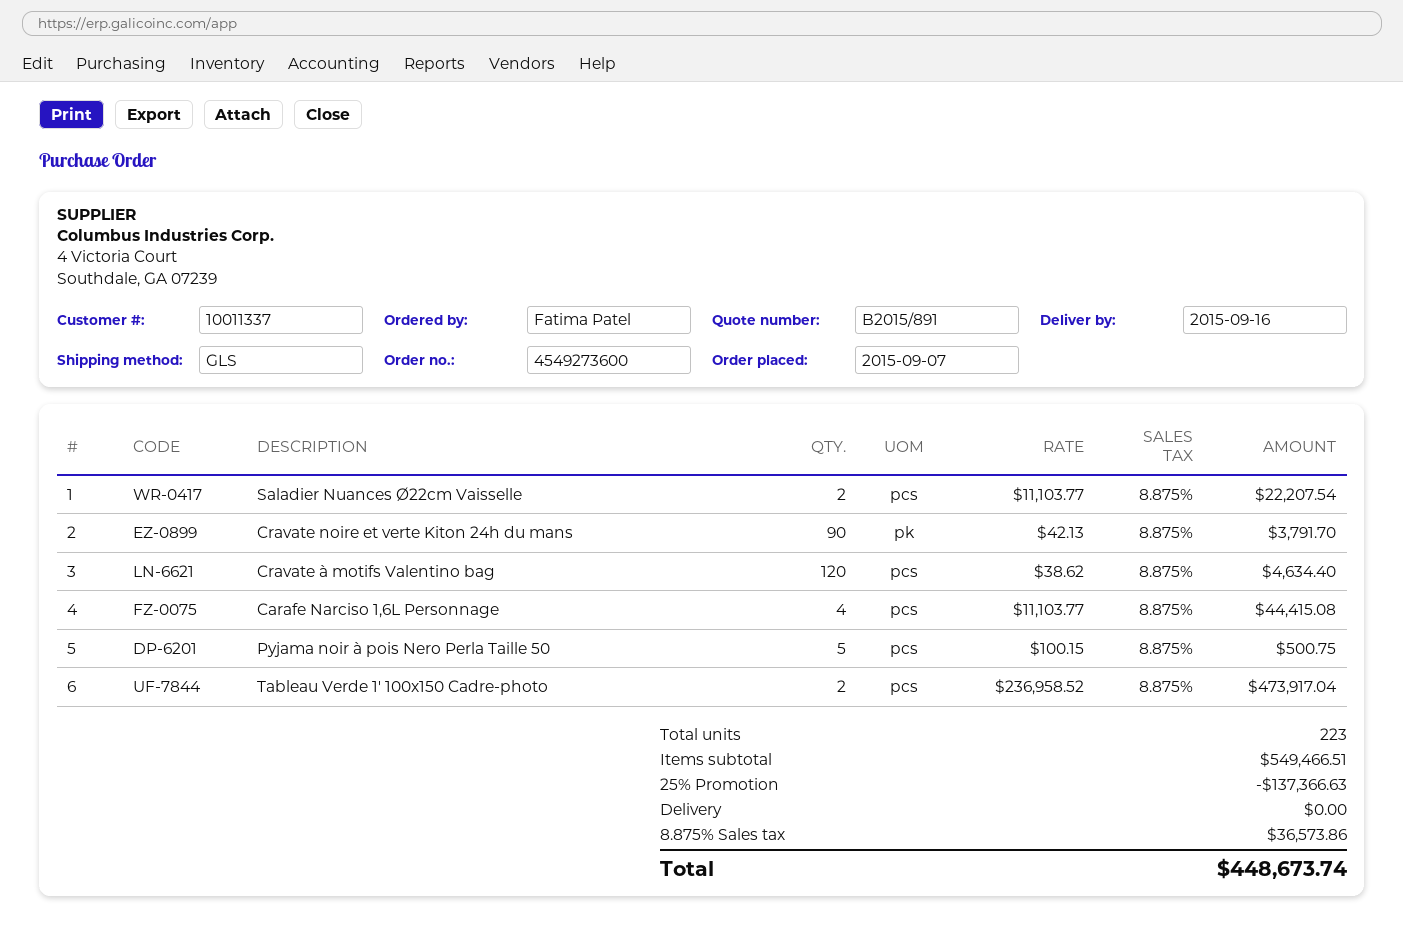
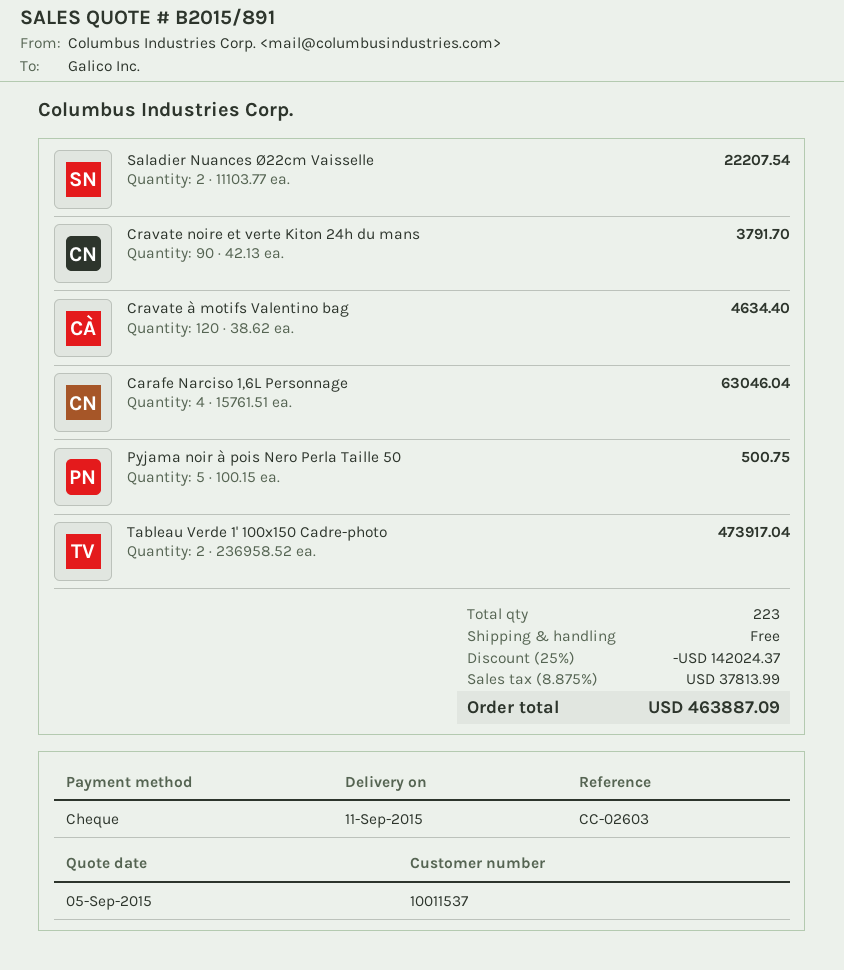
delivery date: 2015-09-16 -> 2015-09-11
customer number: 10011337 -> 10011537
Carafe Narciso 1,6L Personnage: 4 x 11103.77 = 44415.08 -> 4 x 15761.51 = 63046.04
discount: 25% = 137366.63 -> 25% = 142024.37
tax: 8.875% = 36573.86 -> 8.875% = 37813.99
total: 448673.74 -> 463887.09

